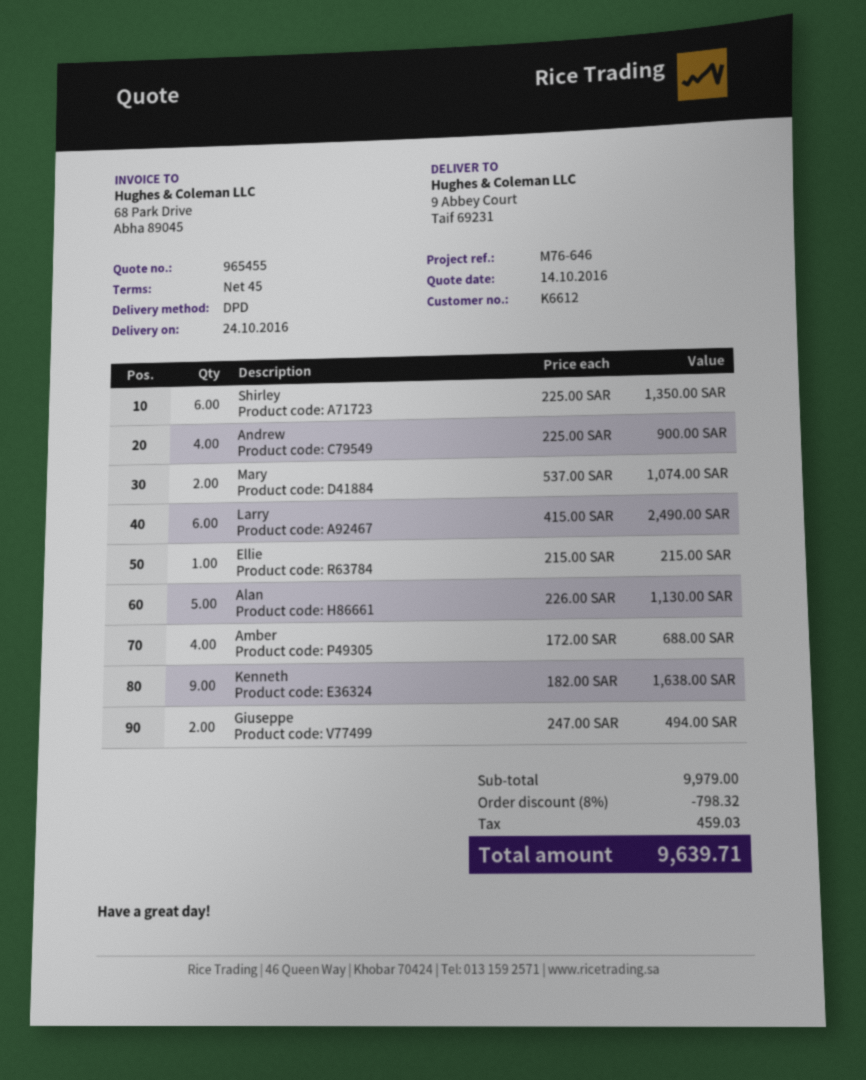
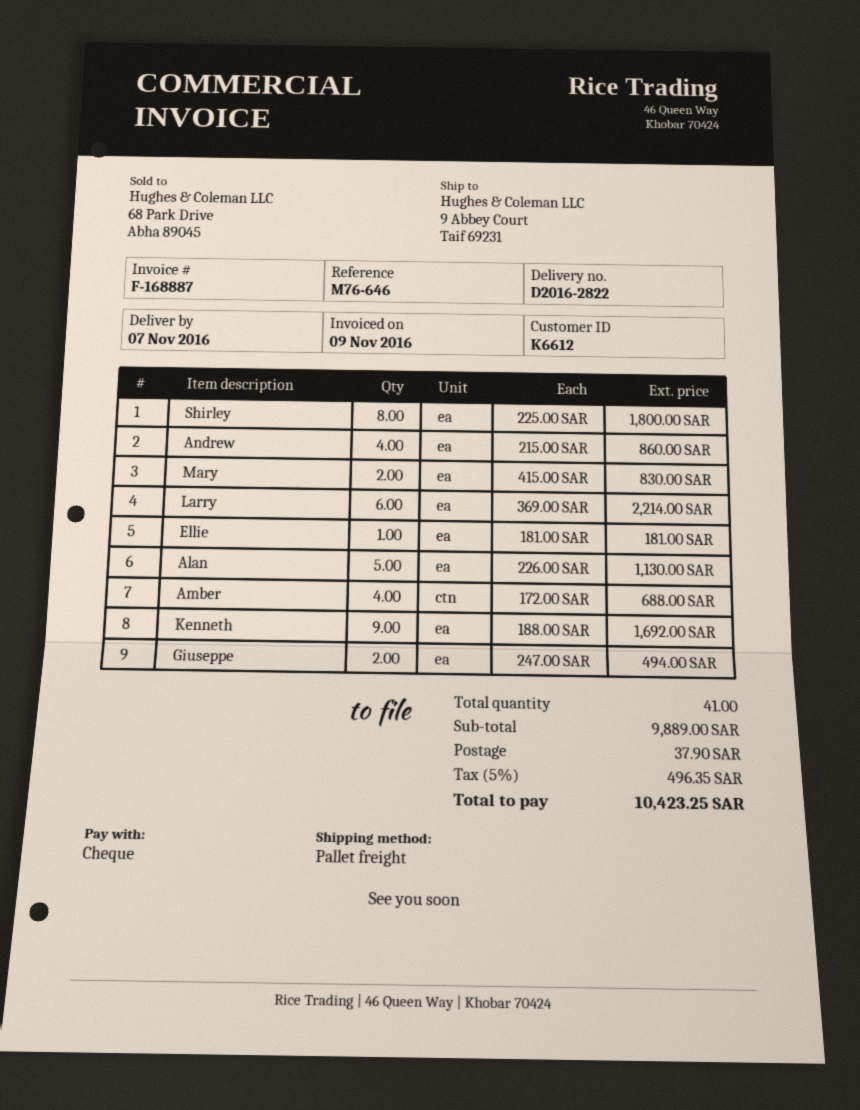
delivery date: 2016-10-24 -> 2016-11-07
shipping method: DPD -> pallet freight
Shirley: 6 x 225.00 = 1350.00 -> 8 x 225.00 = 1800.00
Andrew: 4 x 225.00 = 900.00 -> 4 x 215.00 = 860.00
Mary: 2 x 537.00 = 1074.00 -> 2 x 415.00 = 830.00
Larry: 6 x 415.00 = 2490.00 -> 6 x 369.00 = 2214.00
Ellie: 1 x 215.00 = 215.00 -> 1 x 181.00 = 181.00
Kenneth: 9 x 182.00 = 1638.00 -> 9 x 188.00 = 1692.00
subtotal: 9979.00 -> 9889.00
discount: 8% = 798.32 -> none
shipping: none -> 37.90
tax: 459.03 -> 496.35
total: 9639.71 -> 10423.25

